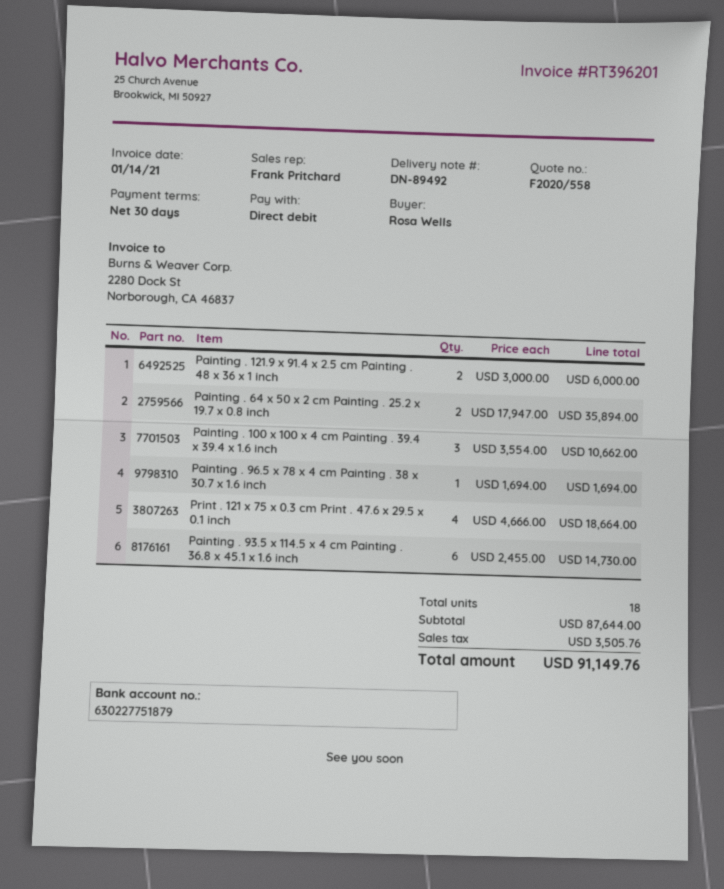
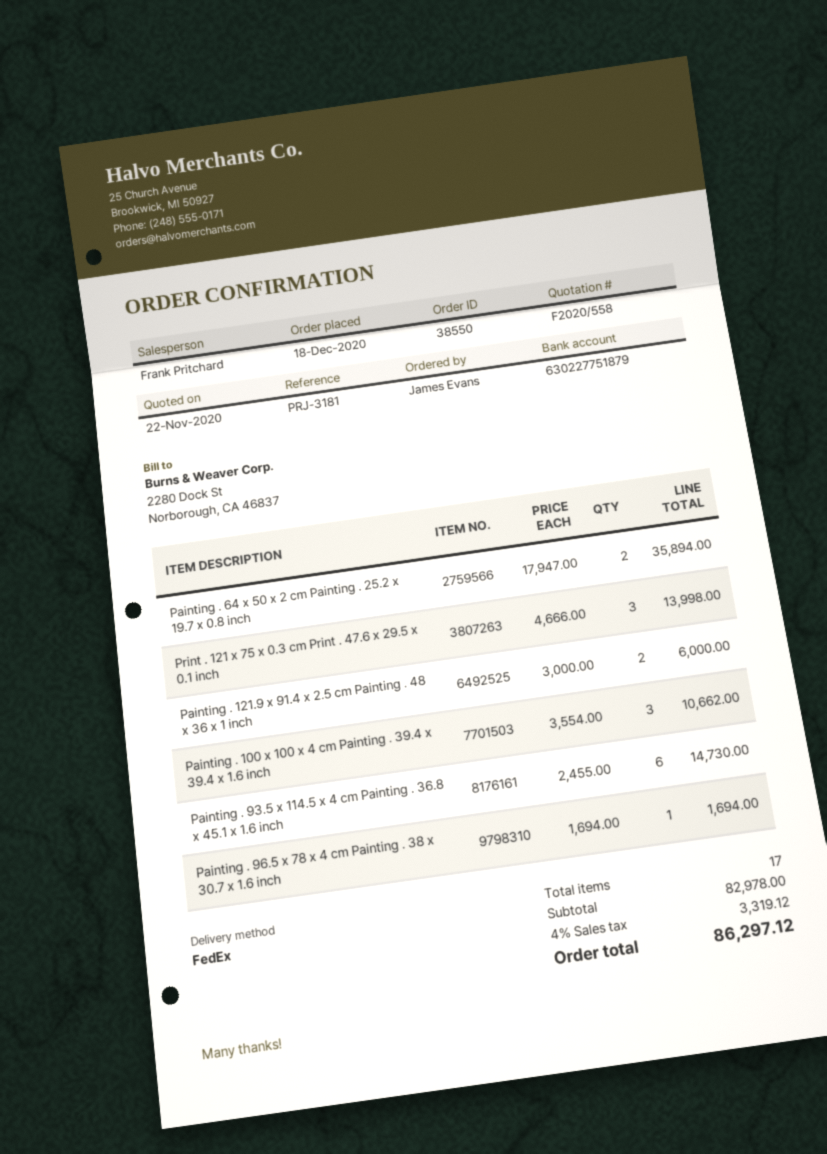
ordered by: Rosa Wells -> James Evans
Print . 121 x 75 x 0.3 cm Print . 47.6 x 29.5 x 0.1 inch: 4 x 4666.00 = 18664.00 -> 3 x 4666.00 = 13998.00
total quantity: 18 -> 17
subtotal: 87644.00 -> 82978.00
tax: 3505.76 -> 3319.12
total: 91149.76 -> 86297.12

